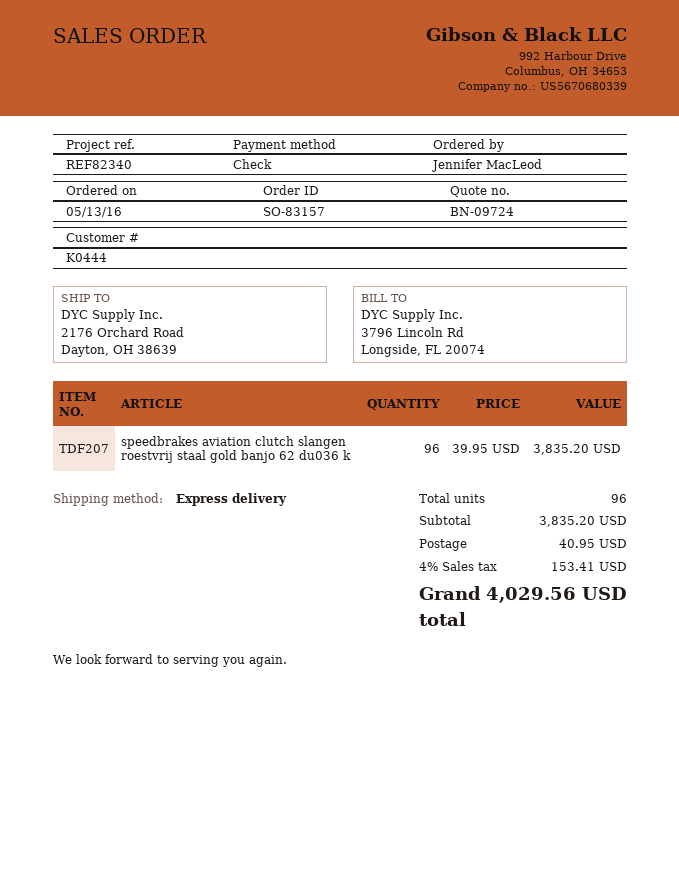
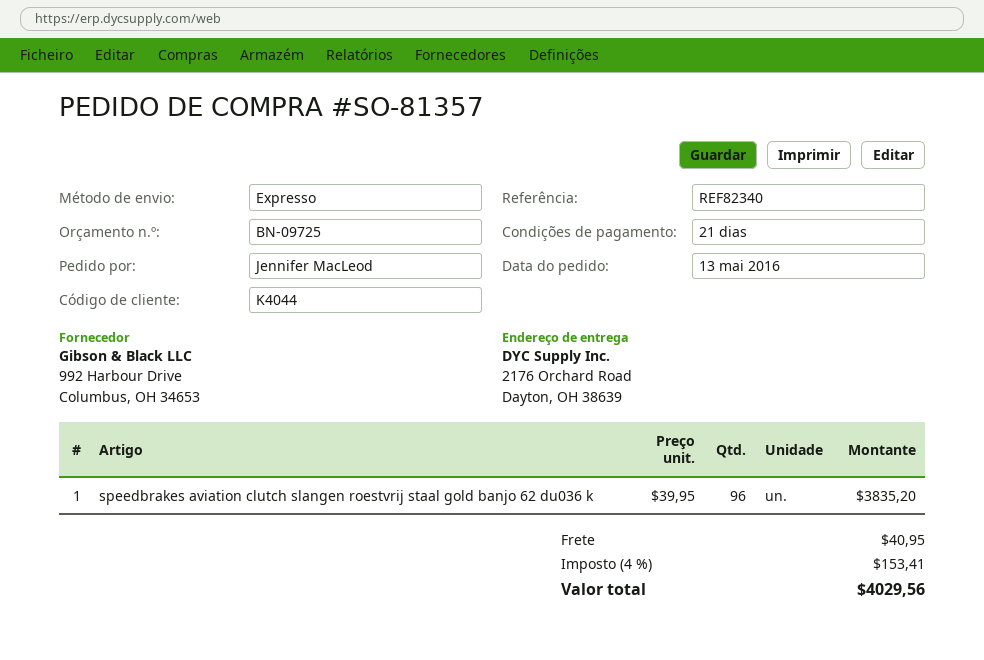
quote number: BN-09724 -> BN-09725
order number: SO-83157 -> SO-81357
customer number: K0444 -> K4044

